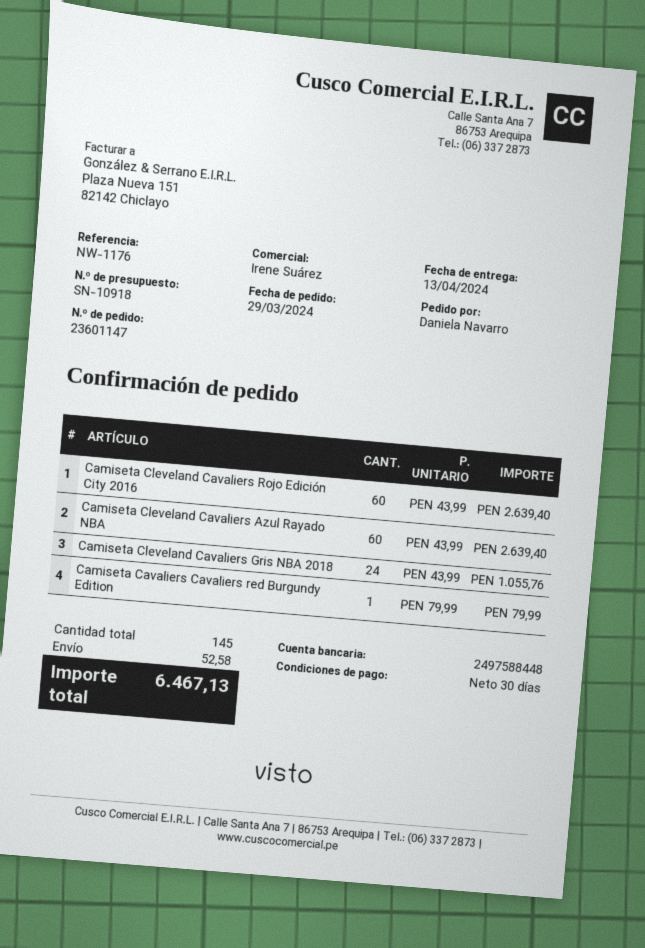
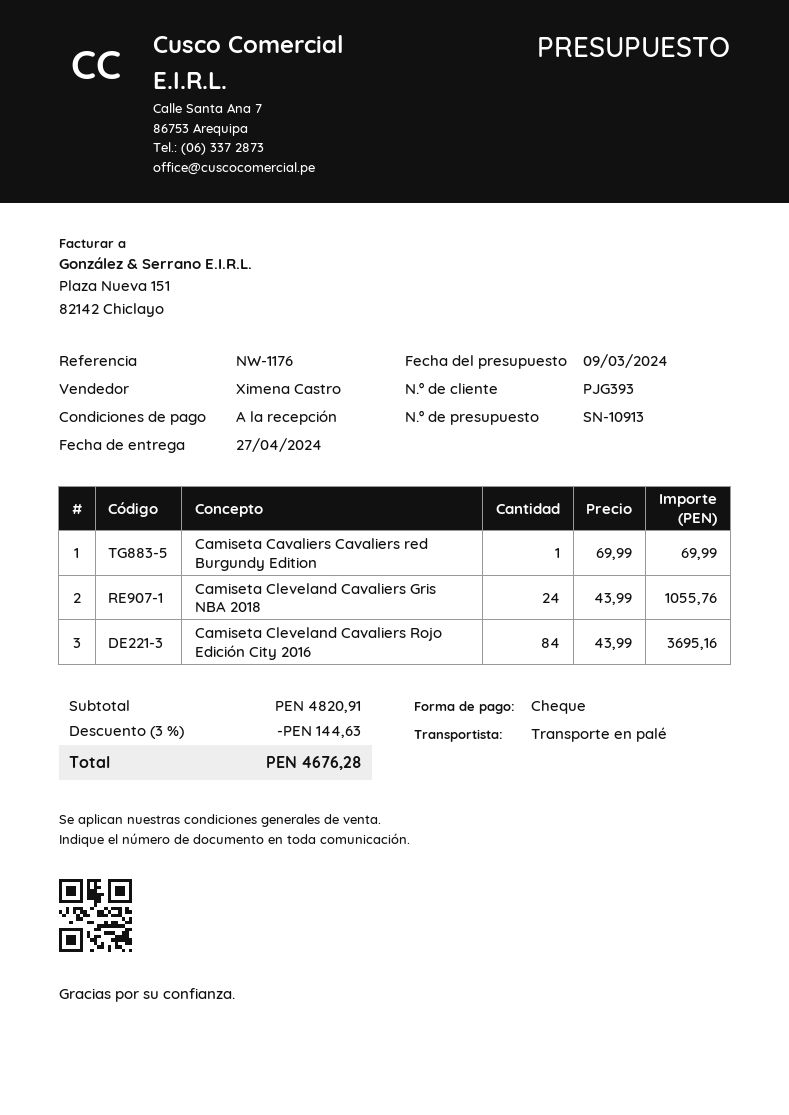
quote number: SN-10918 -> SN-10913
delivery date: 2024-04-13 -> 2024-04-27
payment terms: 30 days -> on receipt
sales rep: Irene Suárez -> Ximena Castro
Camiseta Cleveland Cavaliers Rojo Edición City 2016: 60 x 43.99 = 2639.40 -> 84 x 43.99 = 3695.16
Camiseta Cleveland Cavaliers Azul Rayado NBA: 60 x 43.99 = 2639.40 -> none
Camiseta Cavaliers Cavaliers red Burgundy Edition: 1 x 79.99 = 79.99 -> 1 x 69.99 = 69.99
discount: none -> 3% = 144.63
shipping: 52.58 -> none
total: 6467.13 -> 4676.28

